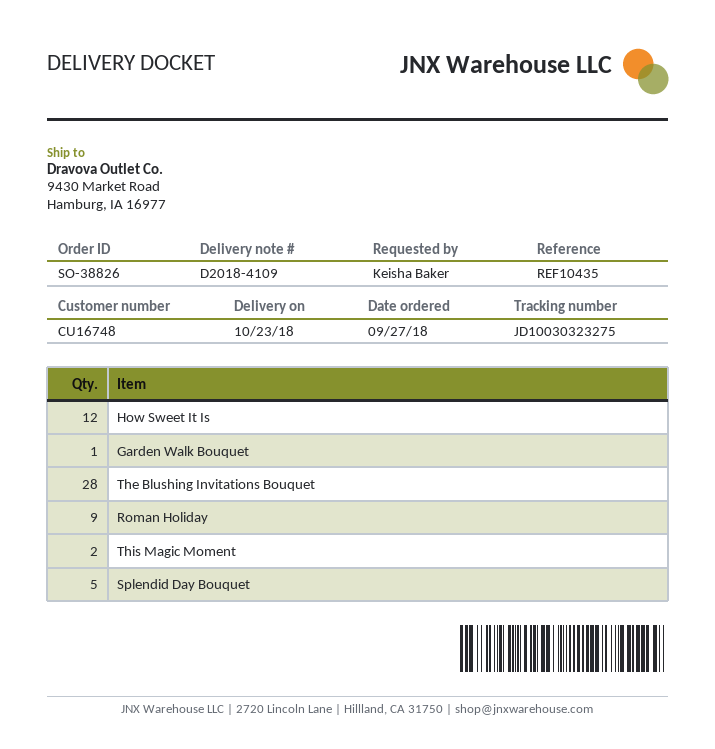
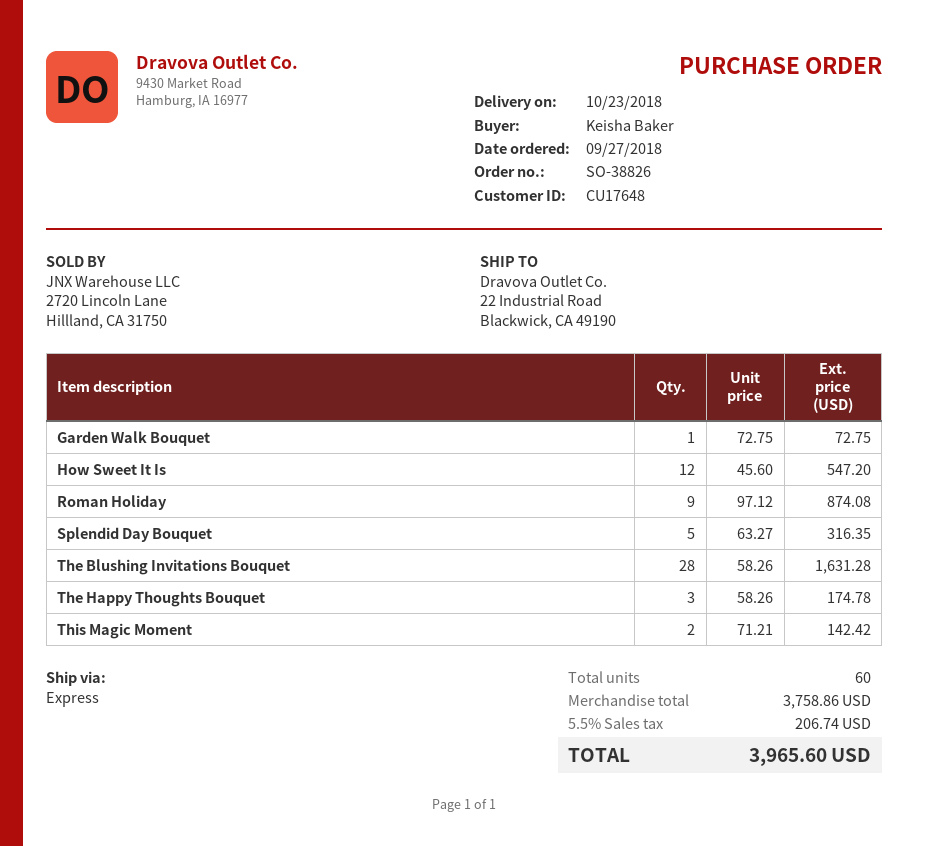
customer number: CU16748 -> CU17648
ship to: 9430 Market Road, Hamburg, IA 16977 -> 22 Industrial Road, Blackwick, CA 49190
The Happy Thoughts Bouquet: none -> 3

